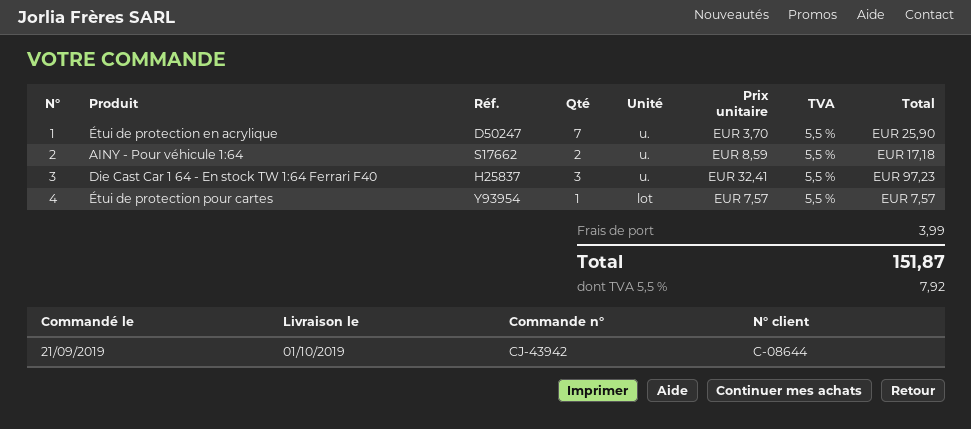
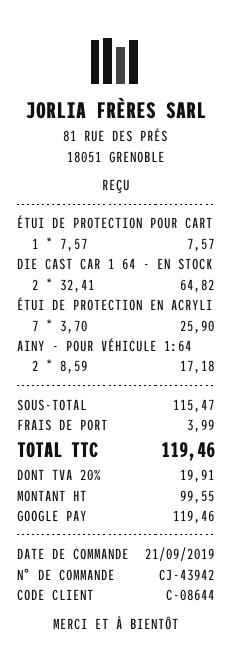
Die Cast Car 1 64 - En stock TW 1:64 Ferrari F40: 3 x 32.41 = 97.23 -> 2 x 32.41 = 64.82
tax: 5.5% = 7.92 -> 20% = 19.91
total: 151.87 -> 119.46

